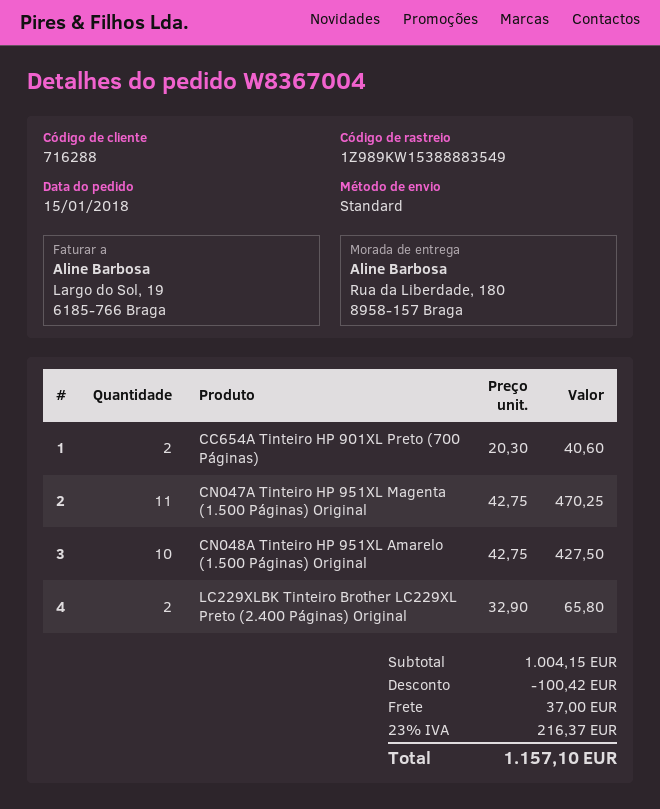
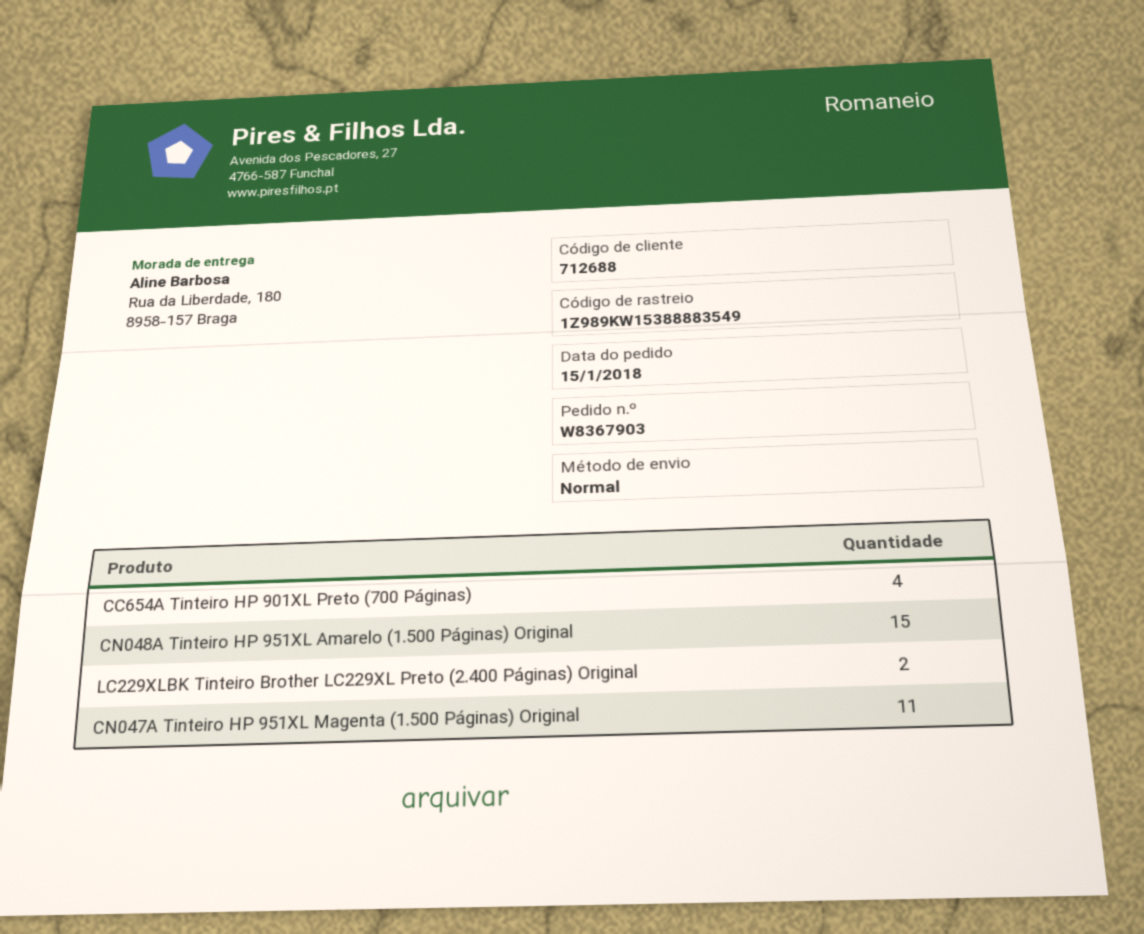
order number: W8367004 -> W8367903
customer number: 716288 -> 712688
CC654A Tinteiro HP 901XL Preto (700 Páginas): 2 -> 4
CN048A Tinteiro HP 951XL Amarelo (1.500 Páginas) Original: 10 -> 15

